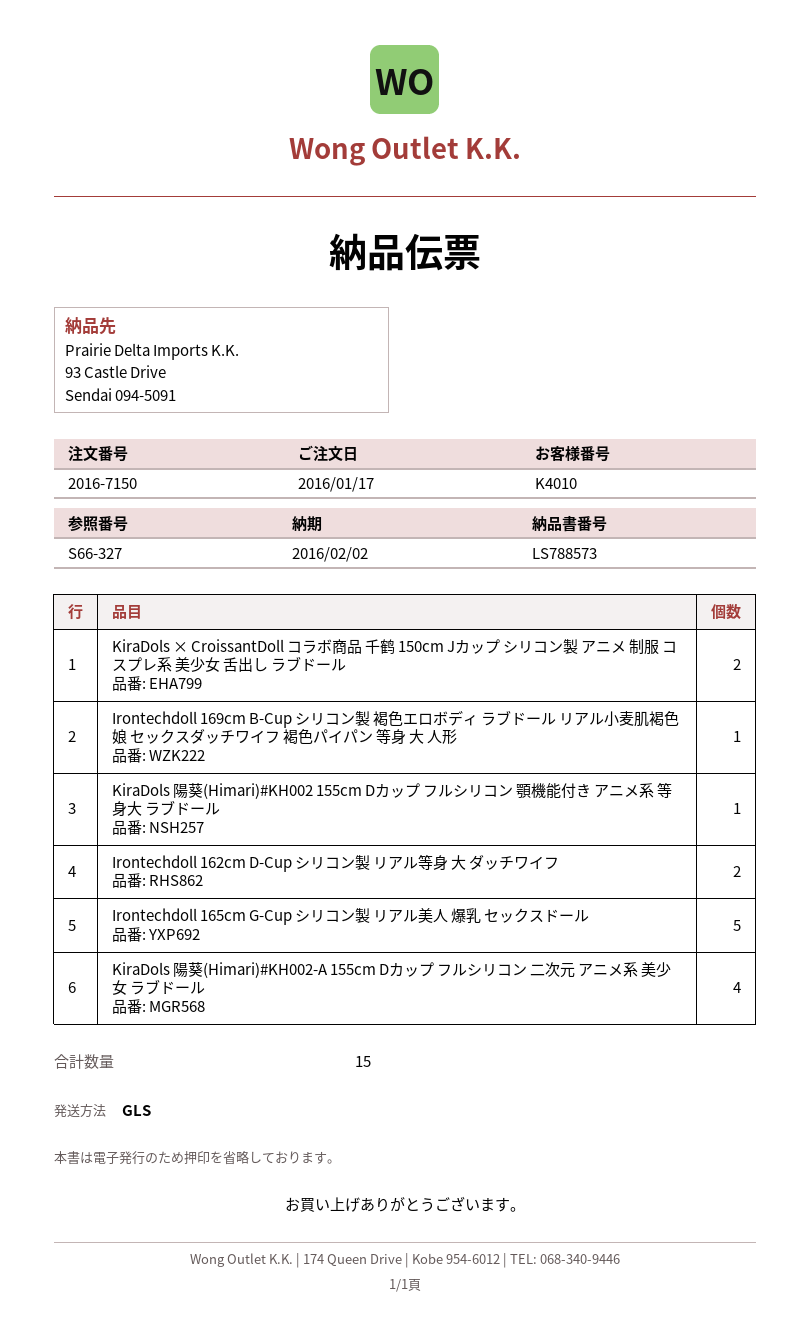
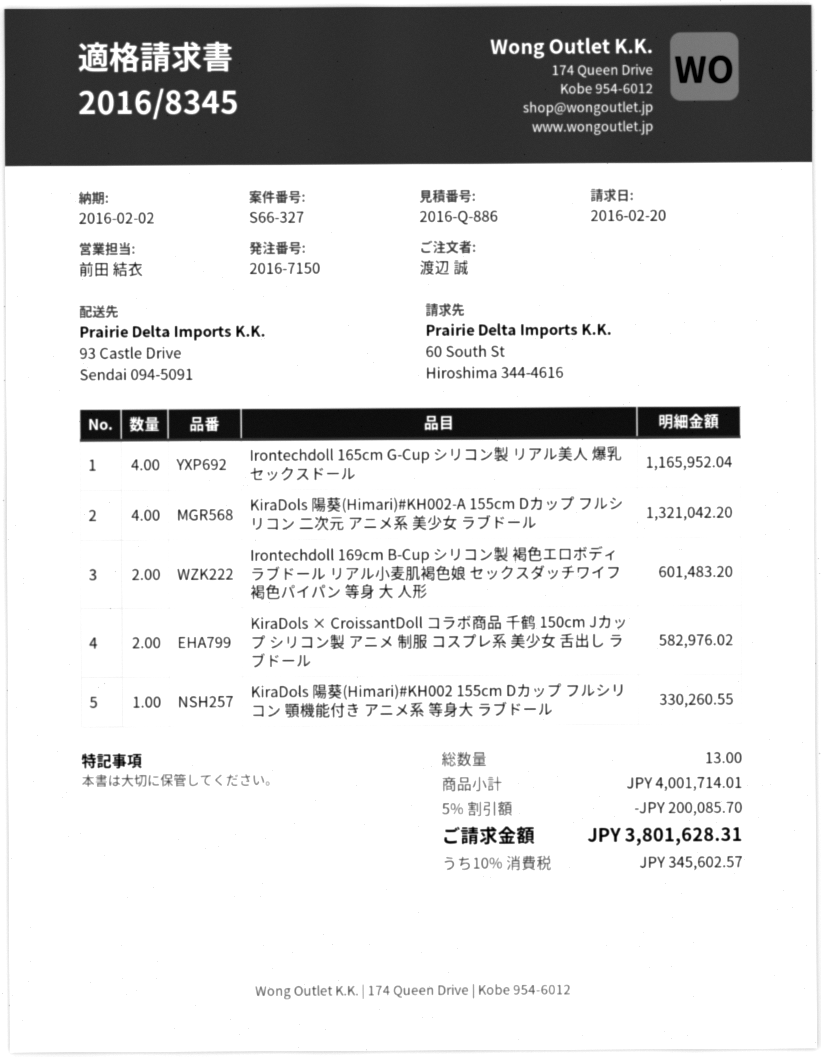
Irontechdoll 169cm B-Cup シリコン製 褐色エロボディ ラブドール リアル小麦肌褐色娘 セックスダッチワイフ 褐色パイパン 等身 大 人形: 1 -> 2
Irontechdoll 162cm D-Cup シリコン製 リアル等身 大 ダッチワイフ: 2 -> none
Irontechdoll 165cm G-Cup シリコン製 リアル美人 爆乳 セックスドール: 5 -> 4
total quantity: 15 -> 13

